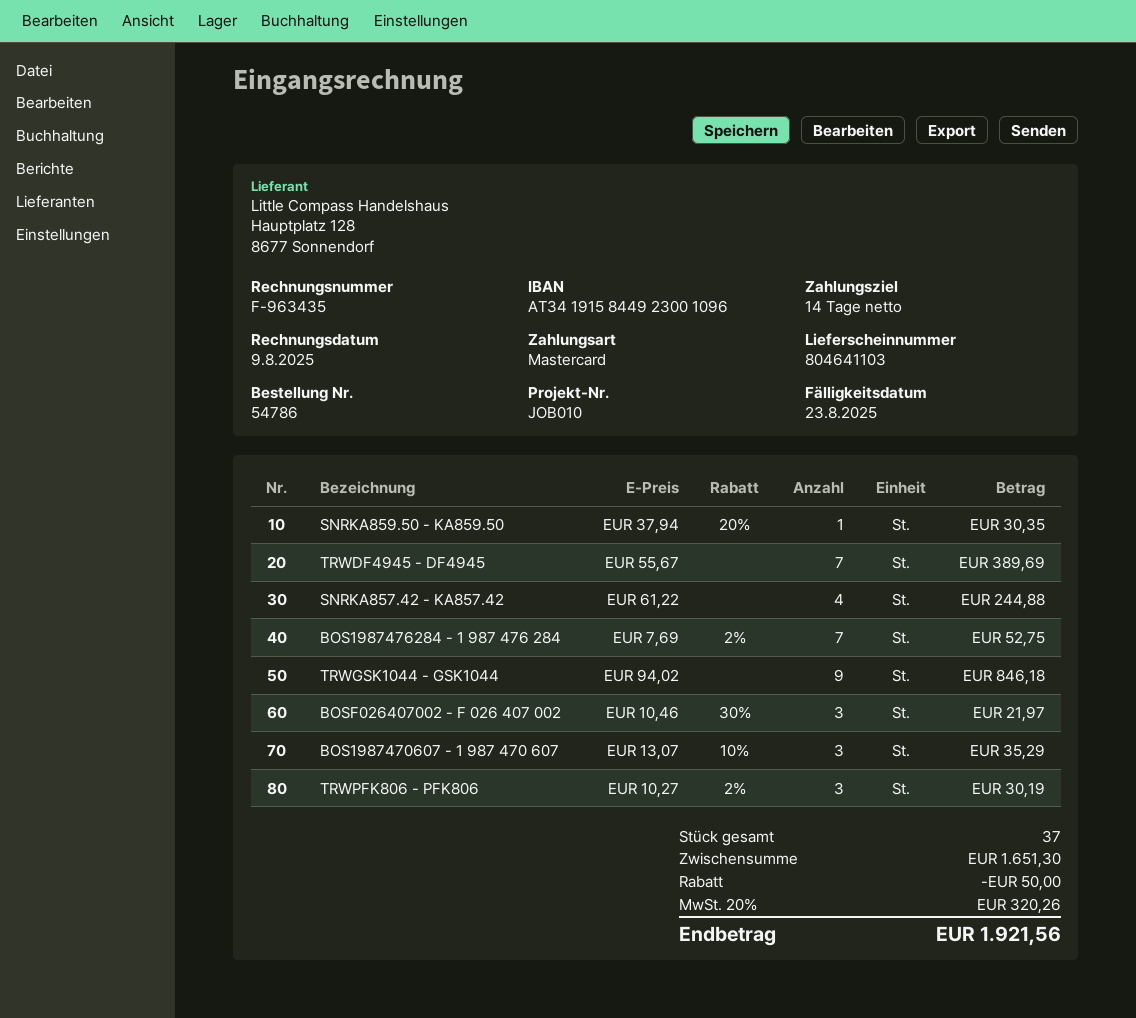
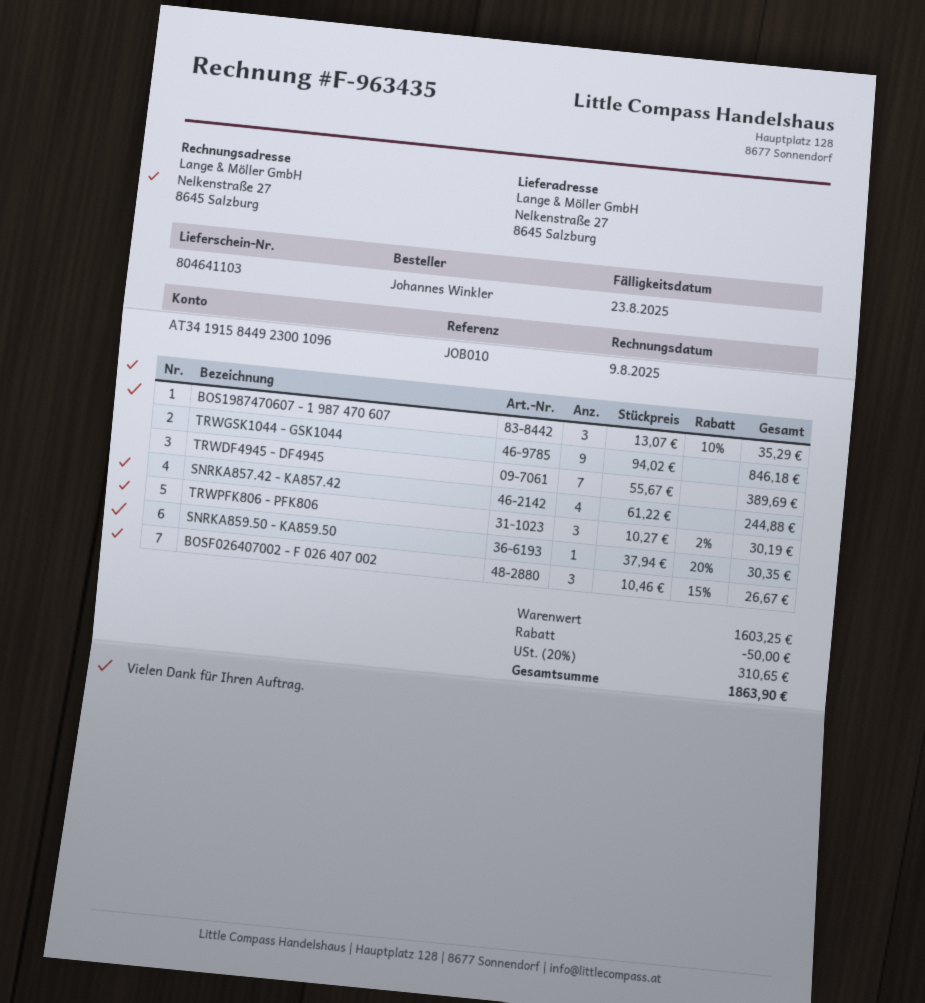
BOS1987476284 - 1 987 476 284: 7 x 7.69 - 2% = 52.75 -> none
BOSF026407002 - F 026 407 002: 3 x 10.46 - 30% = 21.97 -> 3 x 10.46 - 15% = 26.67
subtotal: 1651.30 -> 1603.25
tax: 20% = 320.26 -> 20% = 310.65
total: 1921.56 -> 1863.90

